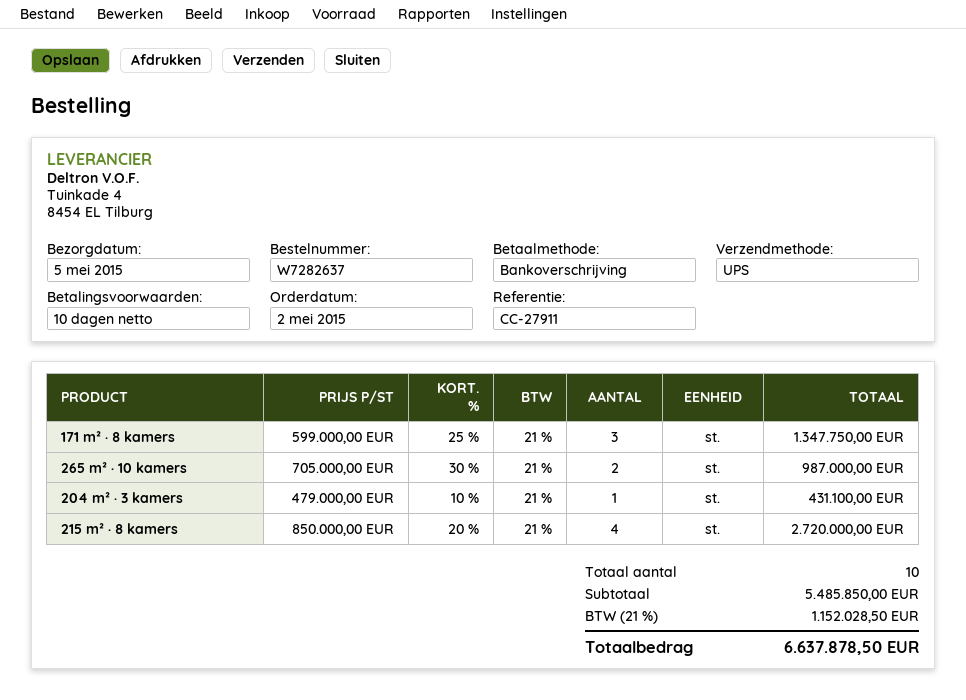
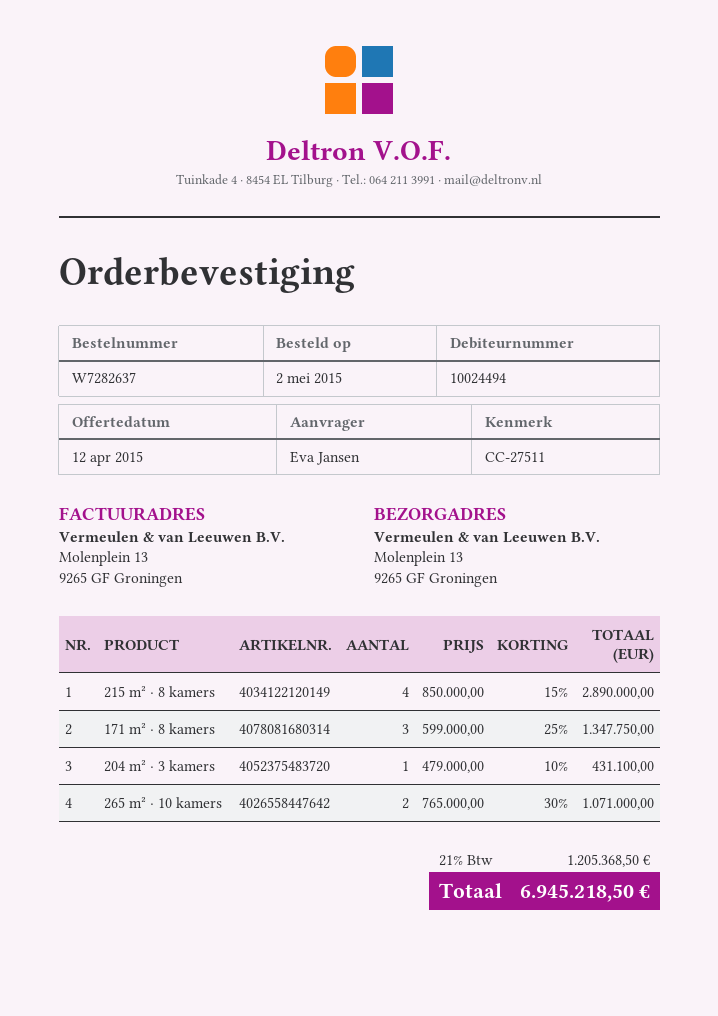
reference: CC-27911 -> CC-27511
265 m² · 10 kamers: 2 x 705000.00 - 30% = 987000.00 -> 2 x 765000.00 - 30% = 1071000.00
215 m² · 8 kamers: 4 x 850000.00 - 20% = 2720000.00 -> 4 x 850000.00 - 15% = 2890000.00
tax: 21% = 1152028.50 -> 21% = 1205368.50
total: 6637878.50 -> 6945218.50

